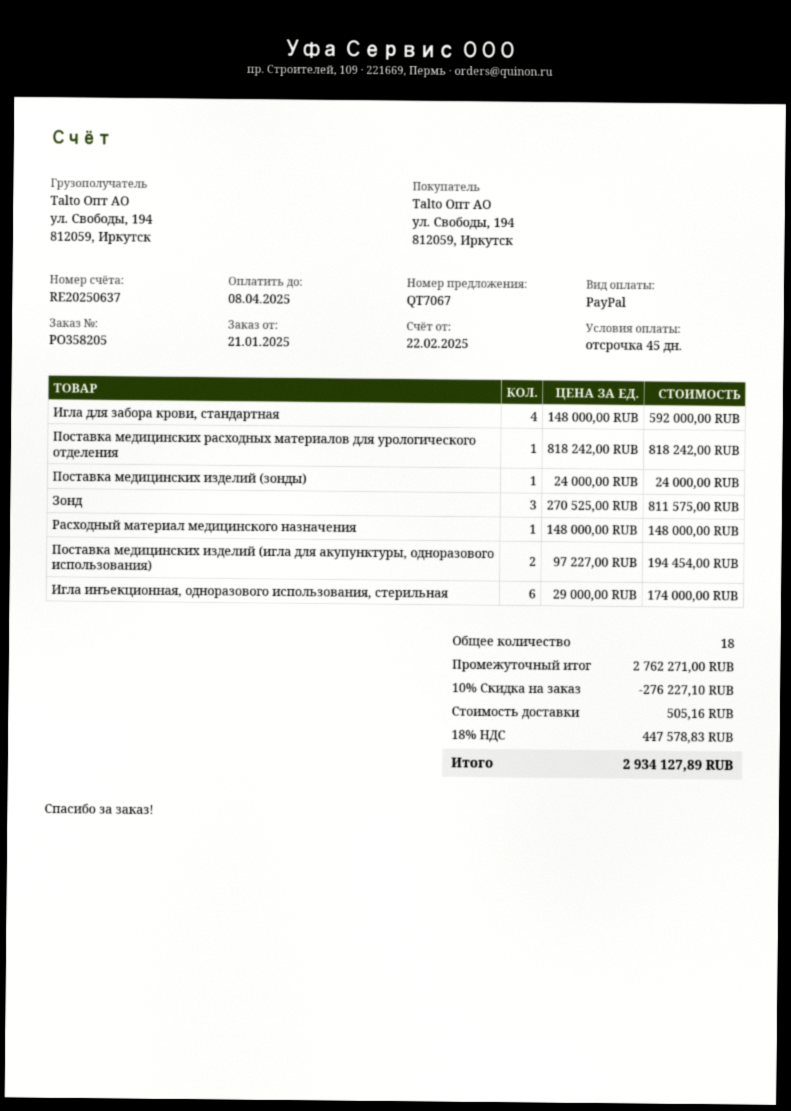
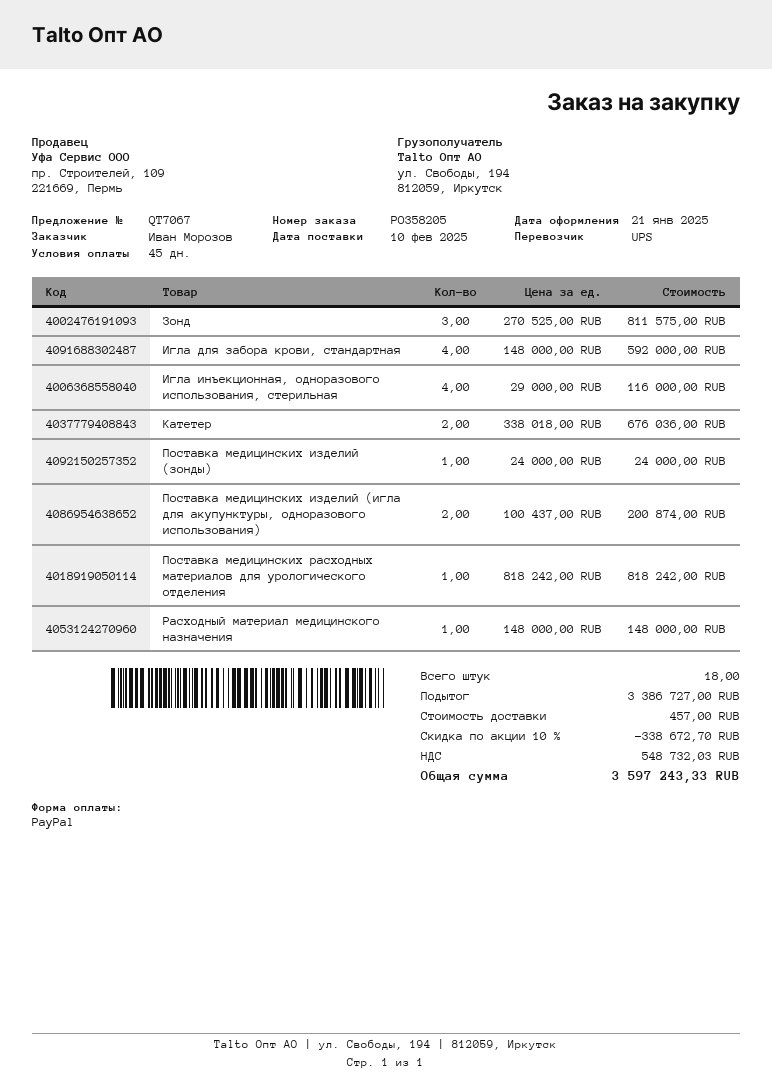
Поставка медицинских изделий (игла для акупунктуры, одноразового использования): 2 x 97227.00 = 194454.00 -> 2 x 100437.00 = 200874.00
Игла инъекционная, одноразового использования, стерильная: 6 x 29000.00 = 174000.00 -> 4 x 29000.00 = 116000.00
Катетер: none -> 2 x 338018.00 = 676036.00
subtotal: 2762271.00 -> 3386727.00
discount: 10% = 276227.10 -> 10% = 338672.70
shipping: 505.16 -> 457.00
tax: 447578.83 -> 548732.03
total: 2934127.89 -> 3597243.33

